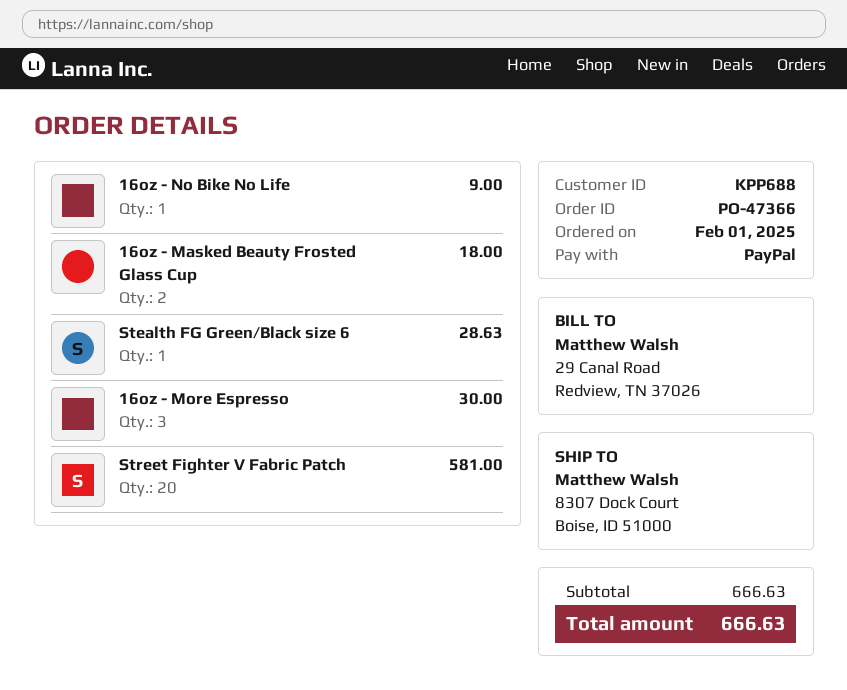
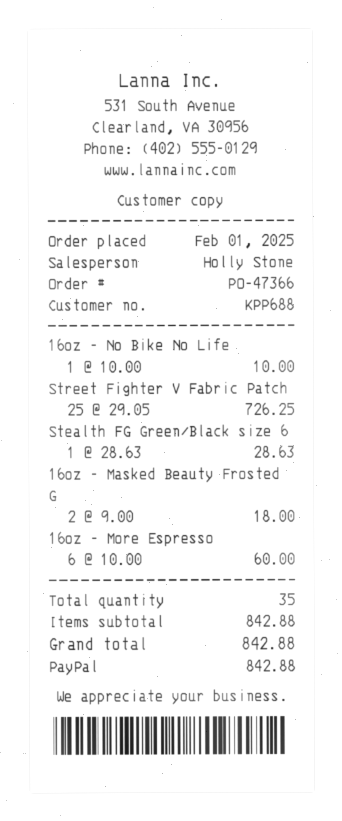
16oz - No Bike No Life: 1 for 9.00 -> 1 for 10.00
16oz - More Espresso: 3 for 30.00 -> 6 for 60.00
Street Fighter V Fabric Patch: 20 for 581.00 -> 25 for 726.25
subtotal: 666.63 -> 842.88
total: 666.63 -> 842.88

